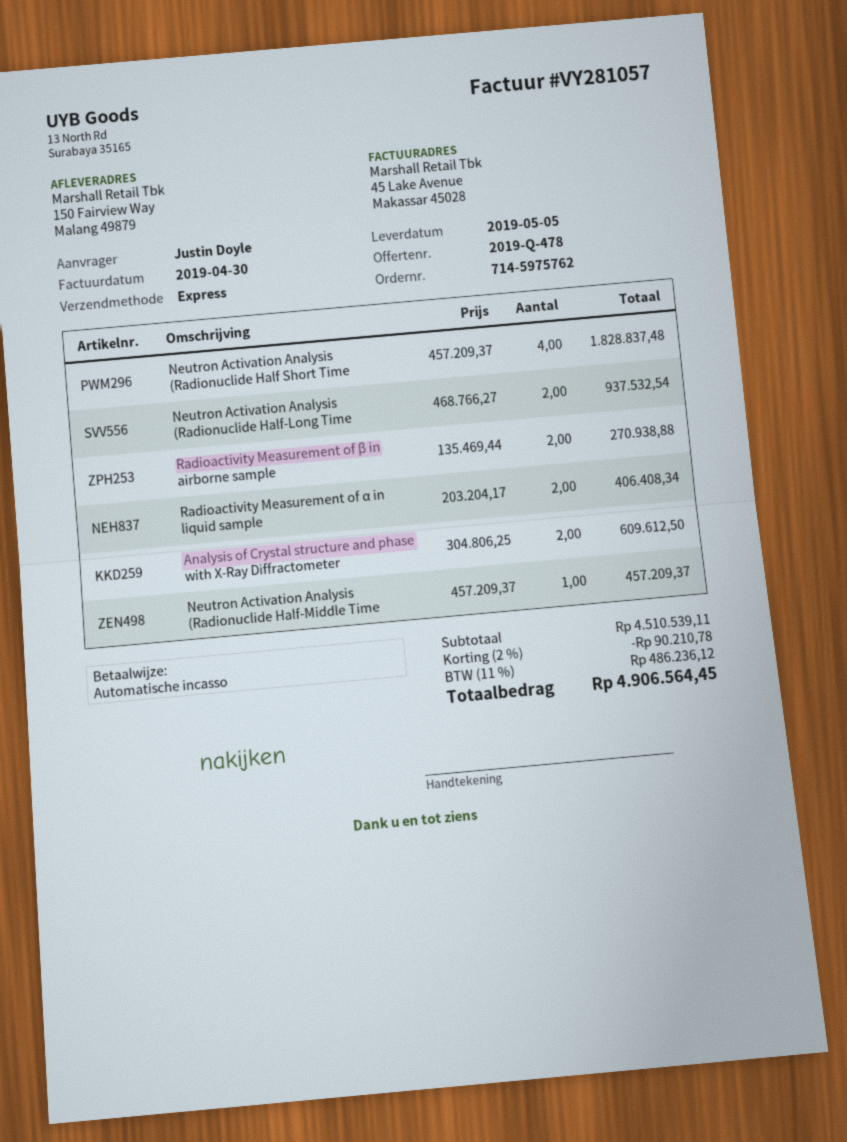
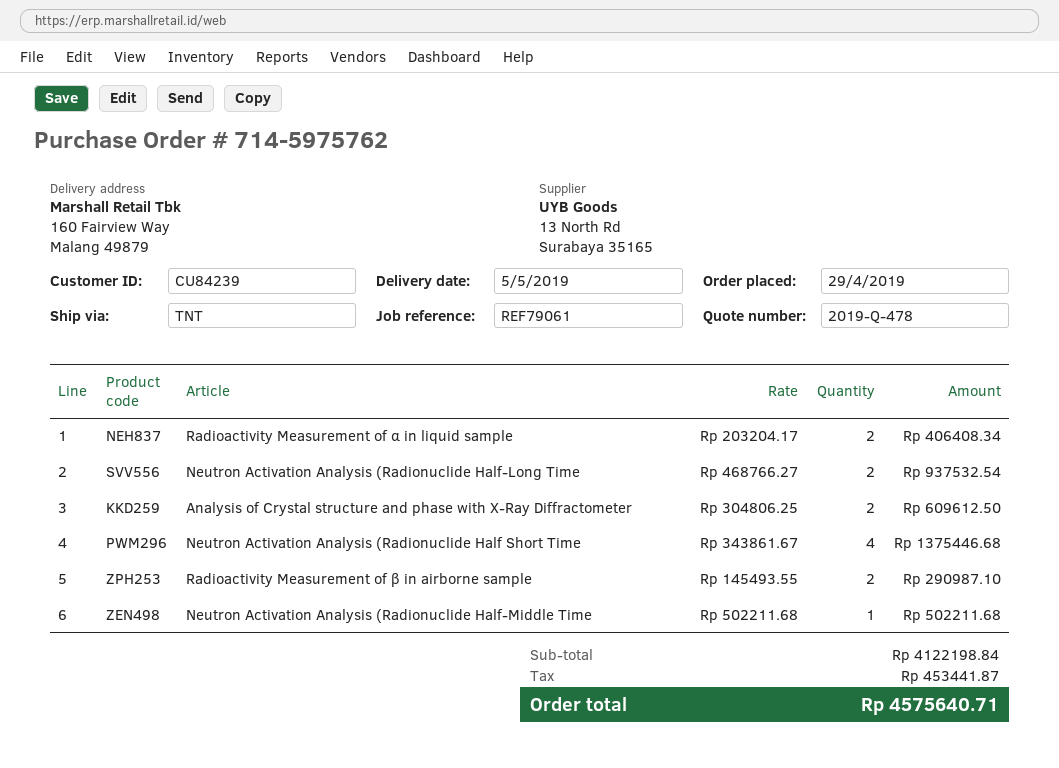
shipping method: express -> TNT
ship to: 150 Fairview Way, Malang 49879 -> 160 Fairview Way, Malang 49879
Neutron Activation Analysis (Radionuclide Half Short Time: 4 x 457209.37 = 1828837.48 -> 4 x 343861.67 = 1375446.68
Radioactivity Measurement of β in airborne sample: 2 x 135469.44 = 270938.88 -> 2 x 145493.55 = 290987.10
Neutron Activation Analysis (Radionuclide Half-Middle Time: 1 x 457209.37 = 457209.37 -> 1 x 502211.68 = 502211.68
subtotal: 4510539.11 -> 4122198.84
discount: 2% = 90210.78 -> none
tax: 486236.12 -> 453441.87
total: 4906564.45 -> 4575640.71

